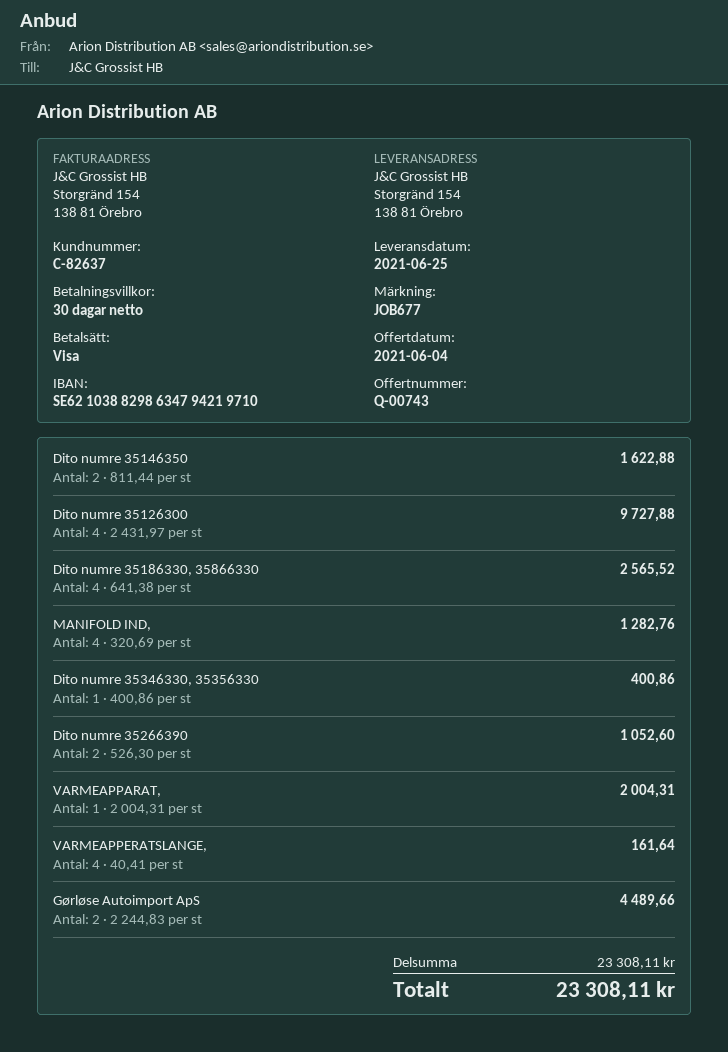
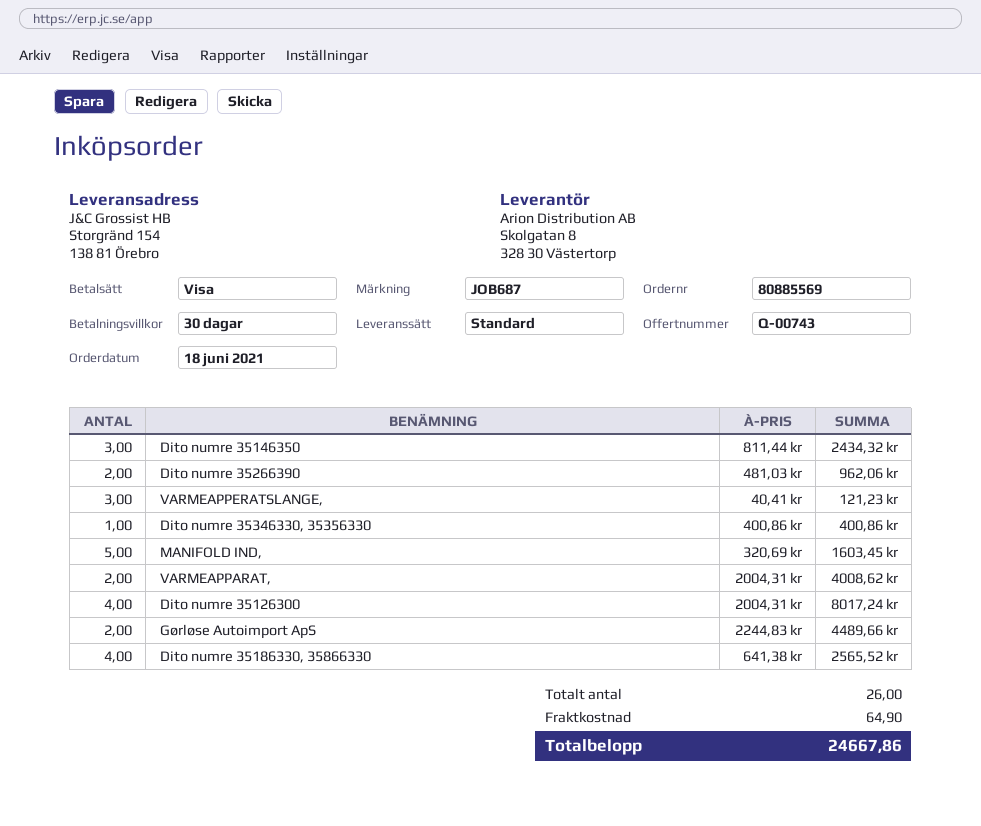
reference: JOB677 -> JOB687
Dito numre 35146350: 2 x 811.44 = 1622.88 -> 3 x 811.44 = 2434.32
Dito numre 35126300: 4 x 2431.97 = 9727.88 -> 4 x 2004.31 = 8017.24
MANIFOLD IND,: 4 x 320.69 = 1282.76 -> 5 x 320.69 = 1603.45
Dito numre 35266390: 2 x 526.30 = 1052.60 -> 2 x 481.03 = 962.06
VARMEAPPARAT,: 1 x 2004.31 = 2004.31 -> 2 x 2004.31 = 4008.62
VARMEAPPERATSLANGE,: 4 x 40.41 = 161.64 -> 3 x 40.41 = 121.23
shipping: none -> 64.90
total: 23308.11 -> 24667.86

